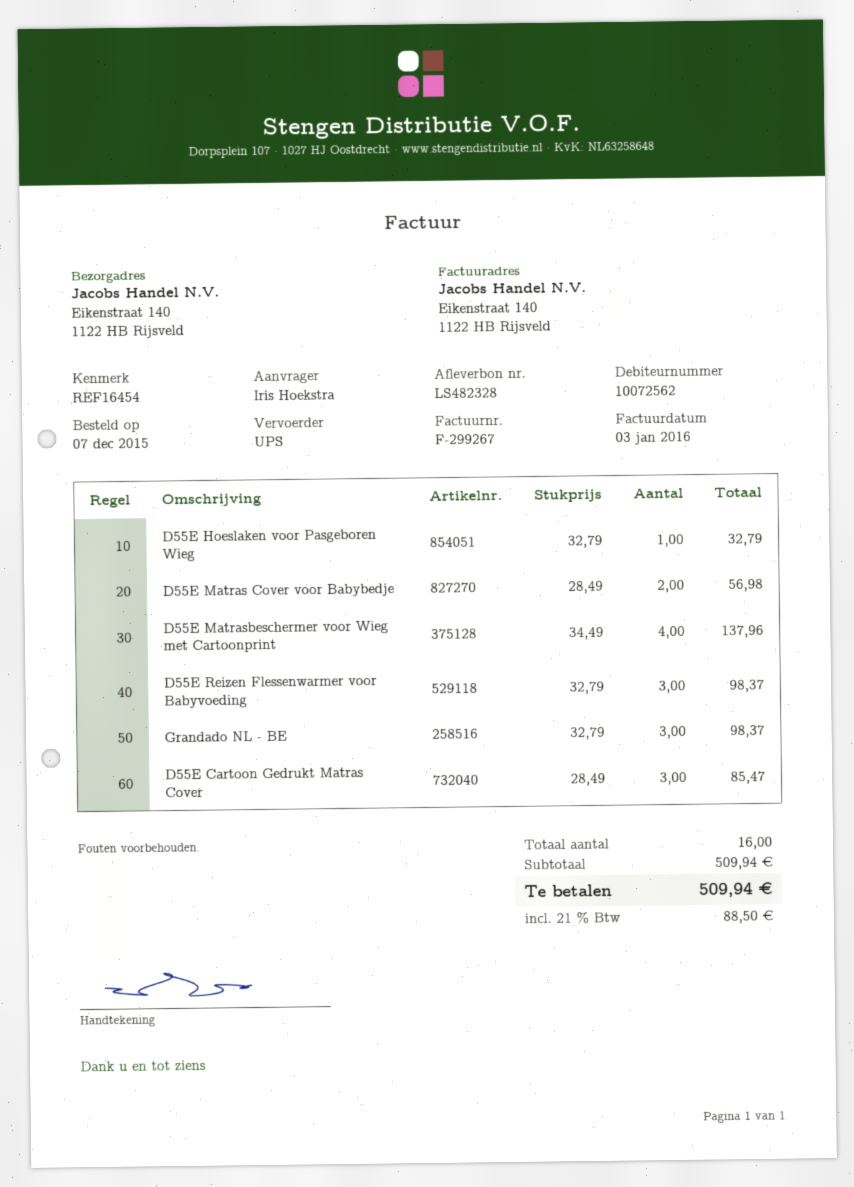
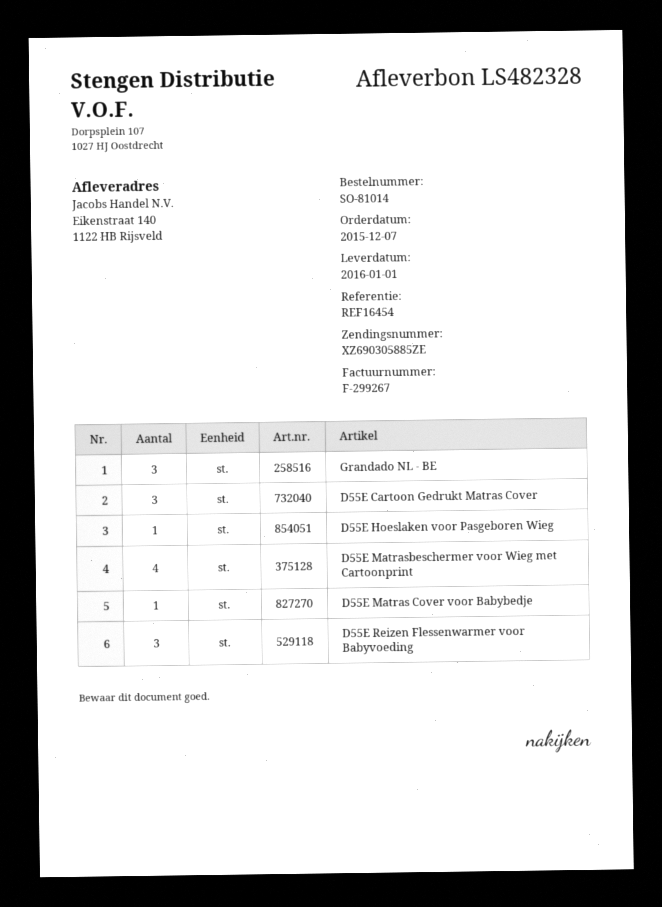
D55E Matras Cover voor Babybedje: 2 -> 1

